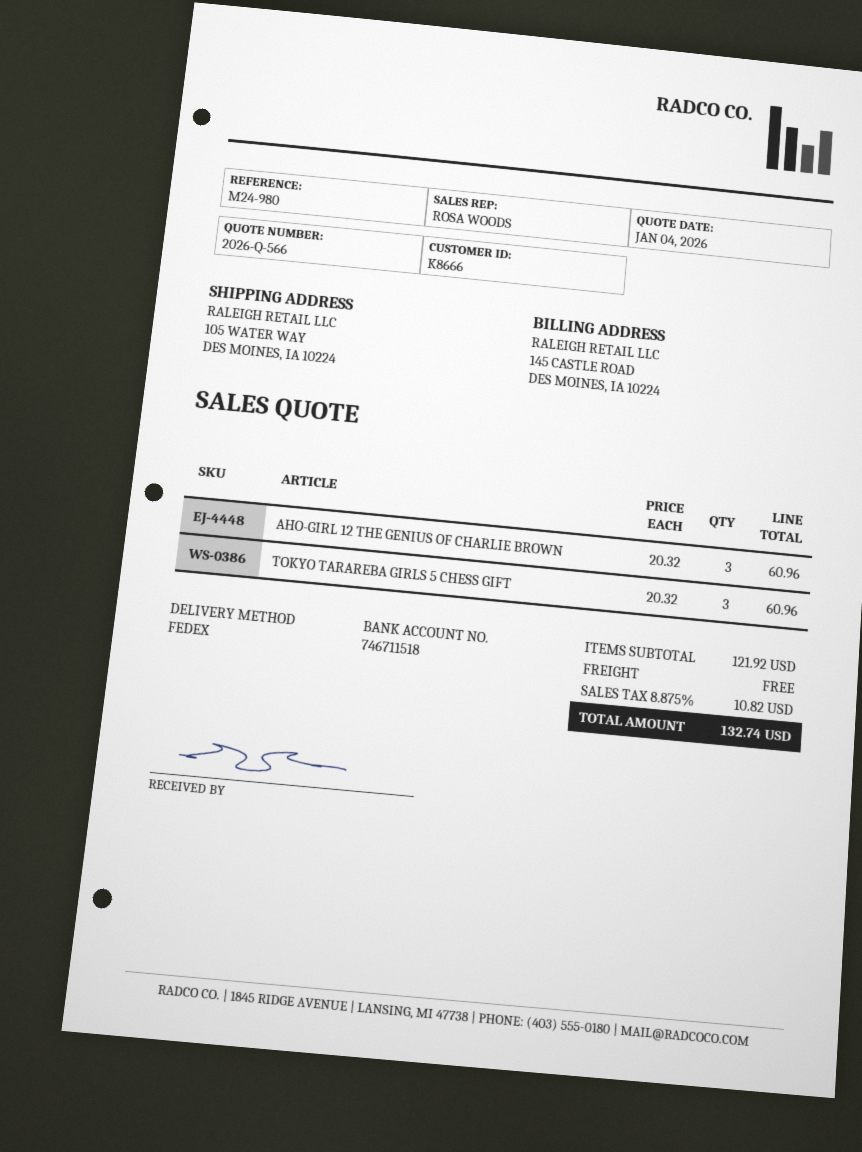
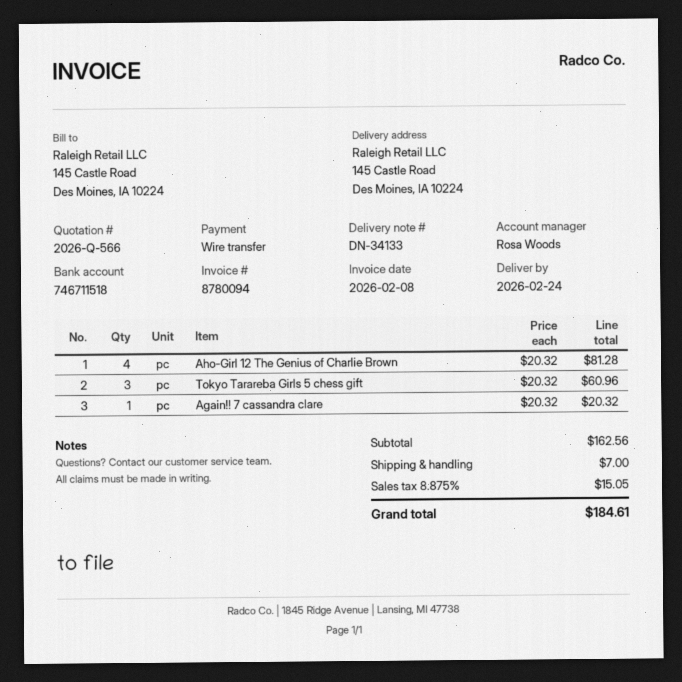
ship to: 105 WATER WAY, DES MOINES, IA 10224 -> 145 Castle Road, Des Moines, IA 10224
AHO-GIRL 12 THE GENIUS OF CHARLIE BROWN: 3 x 20.32 = 60.96 -> 4 x 20.32 = 81.28
Again!! 7 cassandra clare: none -> 1 x 20.32 = 20.32
subtotal: 121.92 -> 162.56
shipping: 0.00 -> 7.00
tax: 8.875% = 10.82 -> 8.875% = 15.05
total: 132.74 -> 184.61

